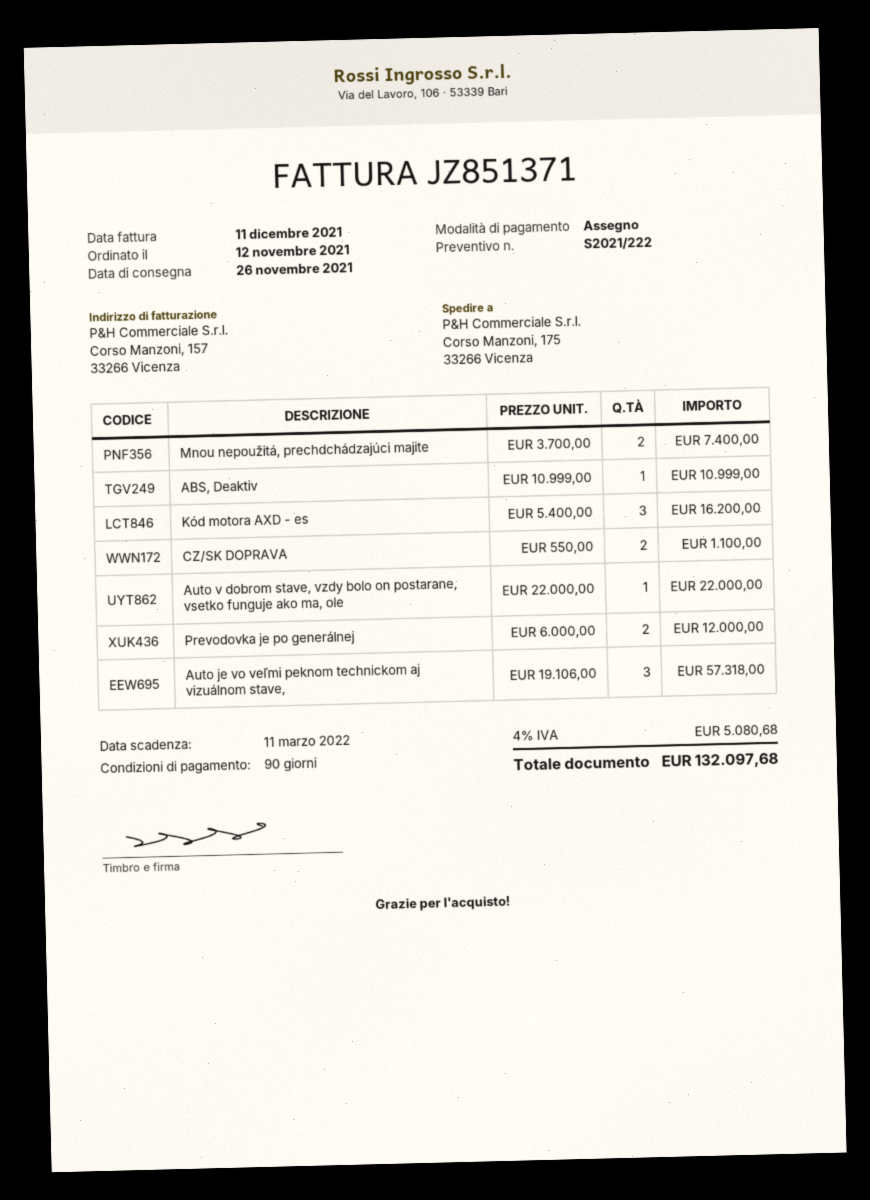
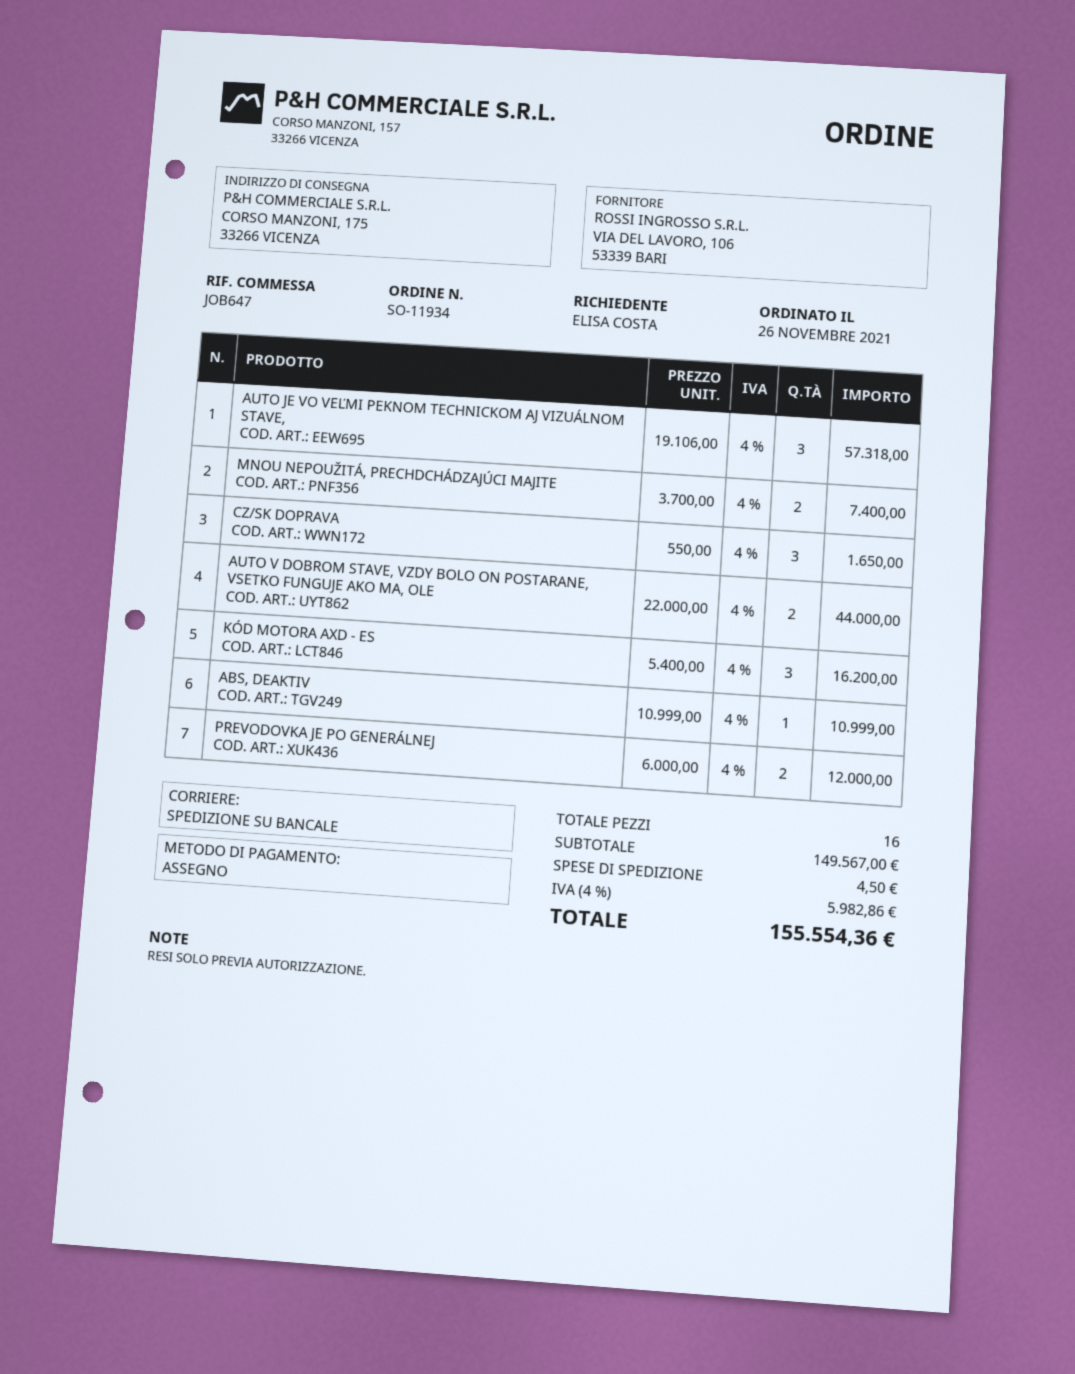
order date: 2021-11-12 -> 2021-11-26
CZ/SK DOPRAVA: 2 x 550.00 = 1100.00 -> 3 x 550.00 = 1650.00
Auto v dobrom stave, vzdy bolo on postarane, vsetko funguje ako ma, ole: 1 x 22000.00 = 22000.00 -> 2 x 22000.00 = 44000.00
shipping: none -> 4.50
tax: 4% = 5080.68 -> 4% = 5982.86
total: 132097.68 -> 155554.36

